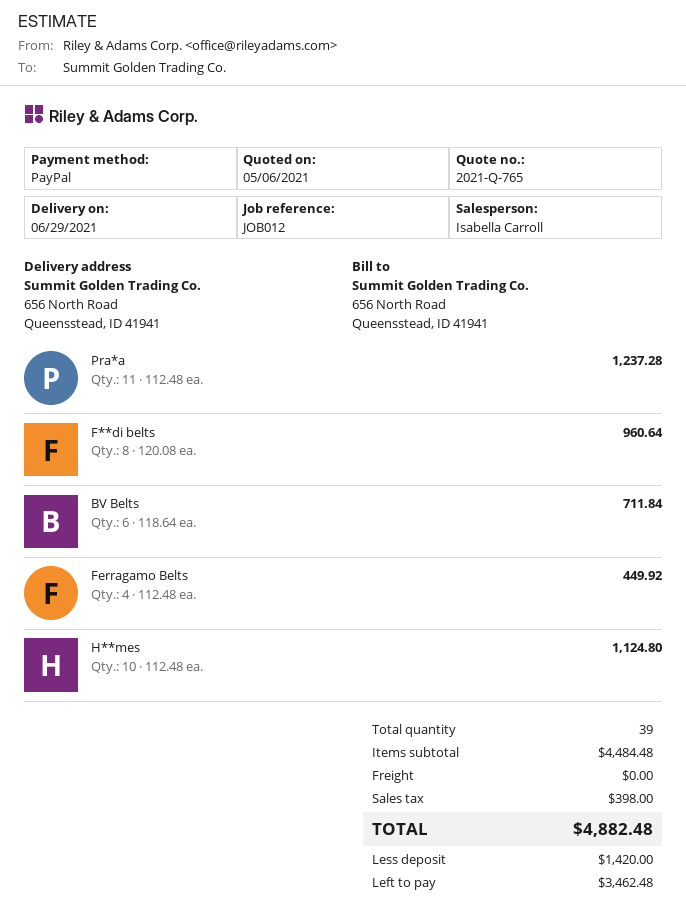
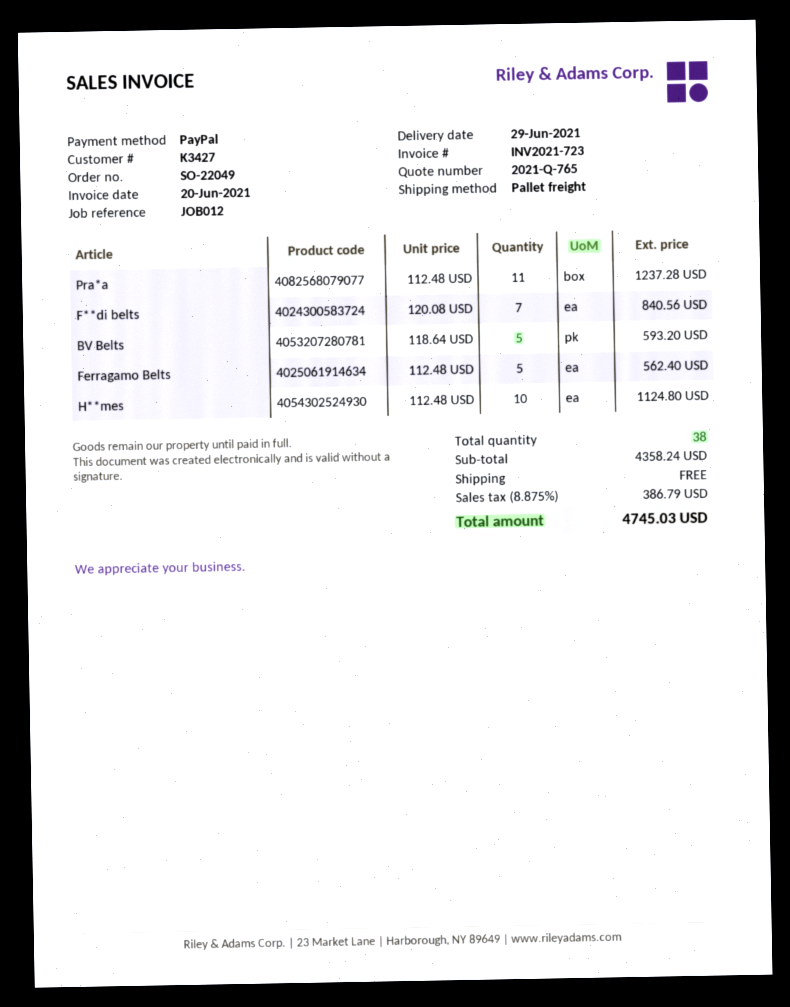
F**di belts: 8 x 120.08 = 960.64 -> 7 x 120.08 = 840.56
BV Belts: 6 x 118.64 = 711.84 -> 5 x 118.64 = 593.20
Ferragamo Belts: 4 x 112.48 = 449.92 -> 5 x 112.48 = 562.40
total quantity: 39 -> 38
subtotal: 4484.48 -> 4358.24
tax: 398.00 -> 386.79
total: 4882.48 -> 4745.03

